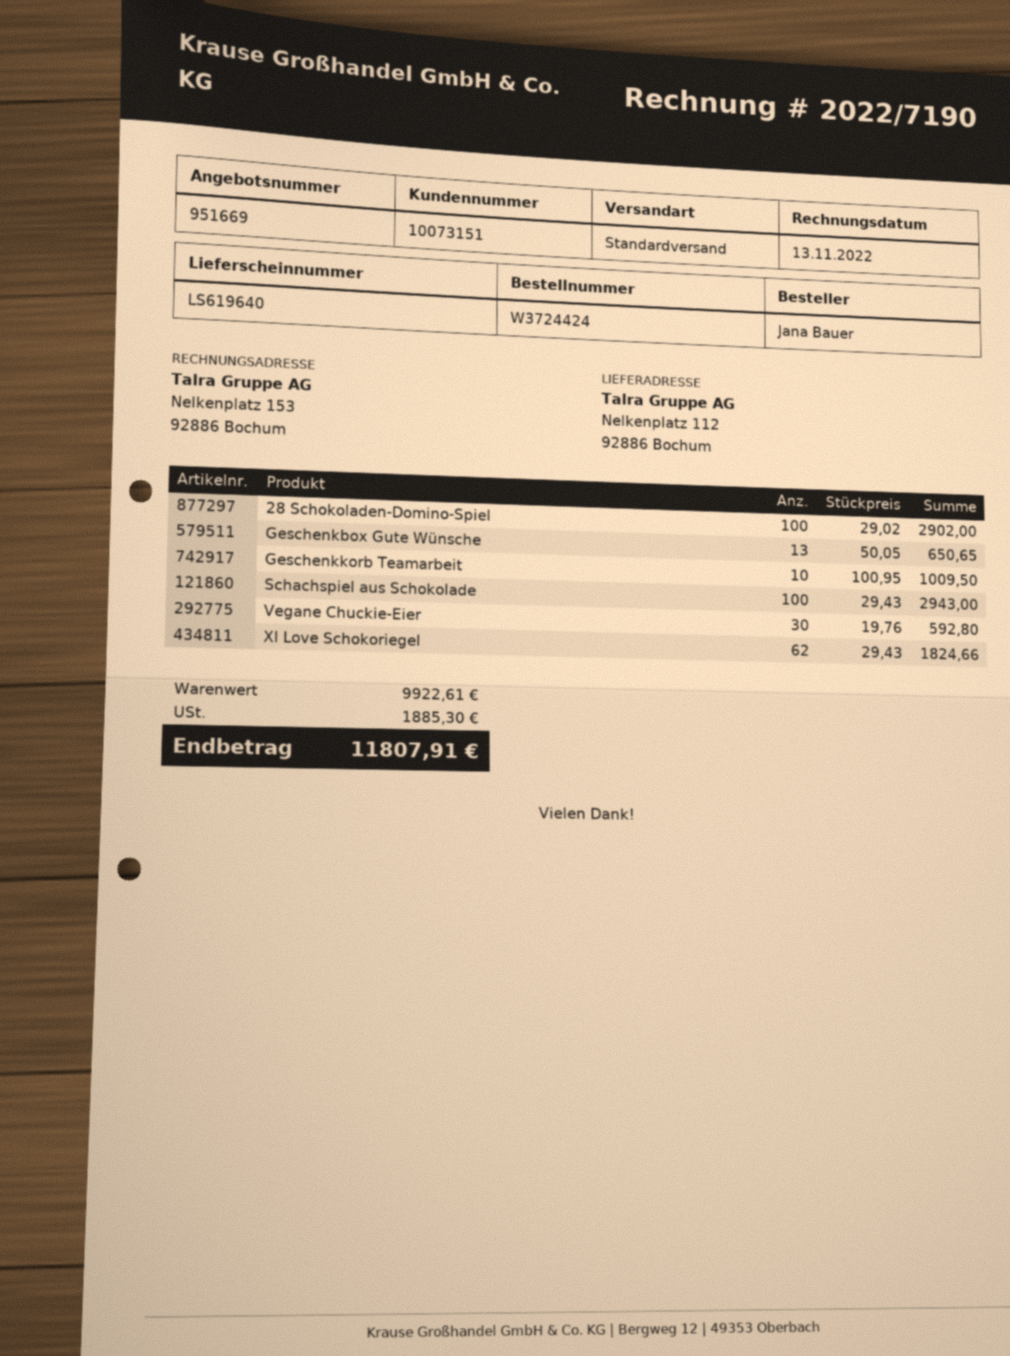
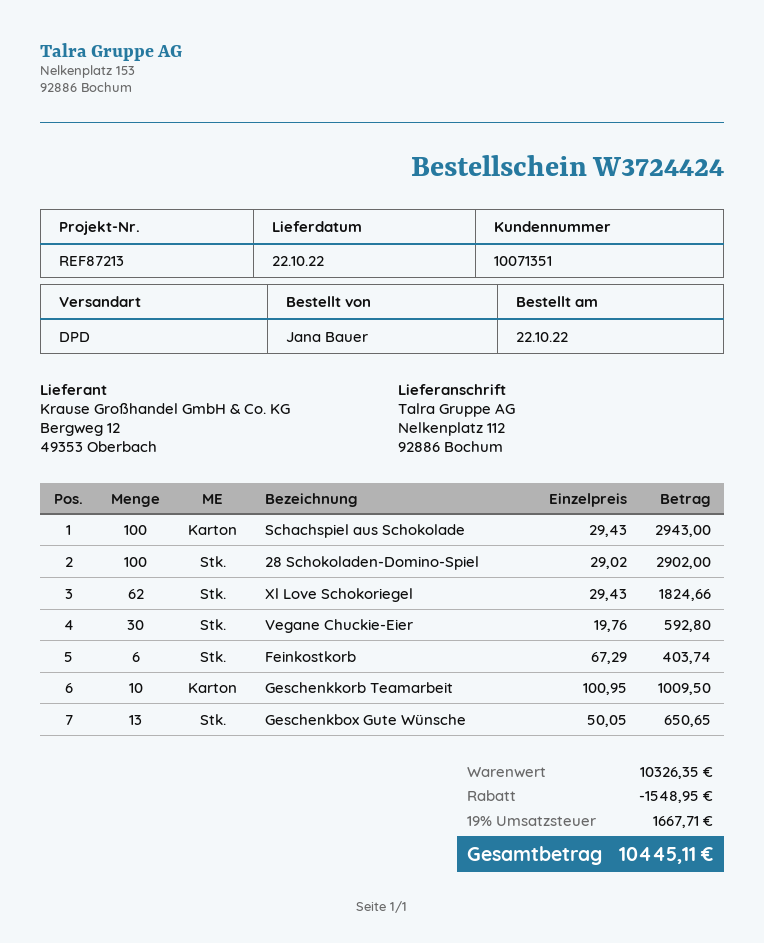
customer number: 10073151 -> 10071351
shipping method: standard -> DPD
Feinkostkorb: none -> 6 x 67.29 = 403.74
subtotal: 9922.61 -> 10326.35
discount: none -> 1548.95
tax: 1885.30 -> 1667.71
total: 11807.91 -> 10445.11

